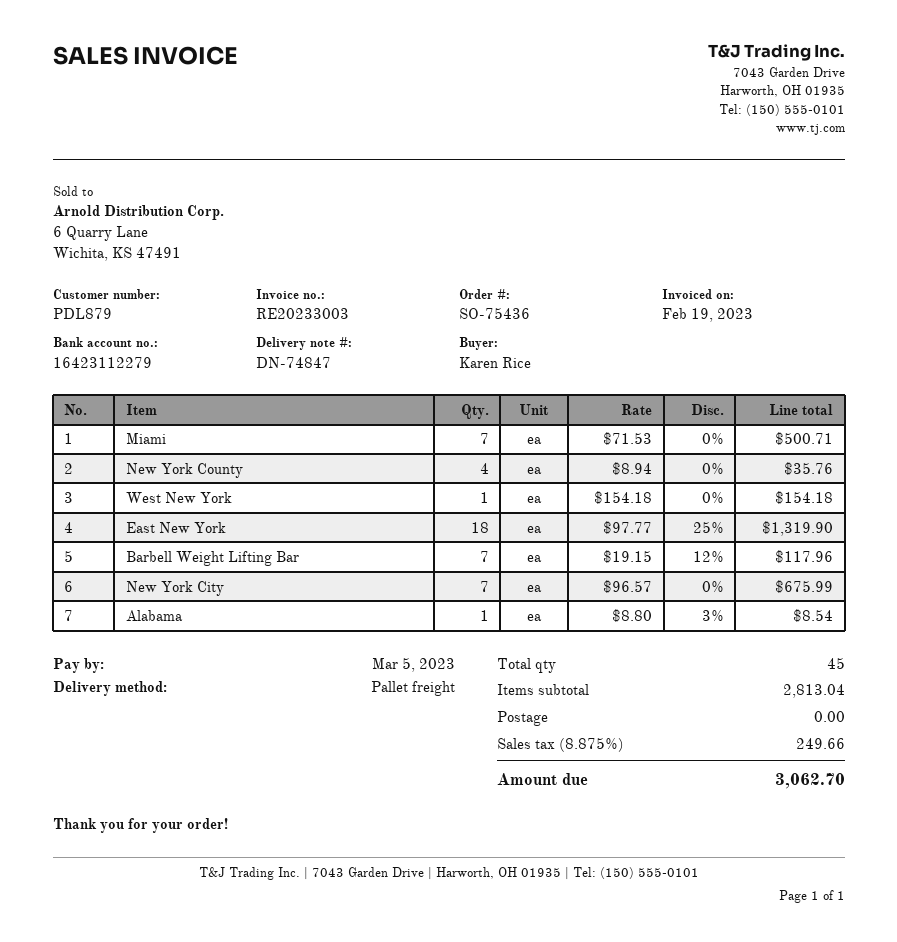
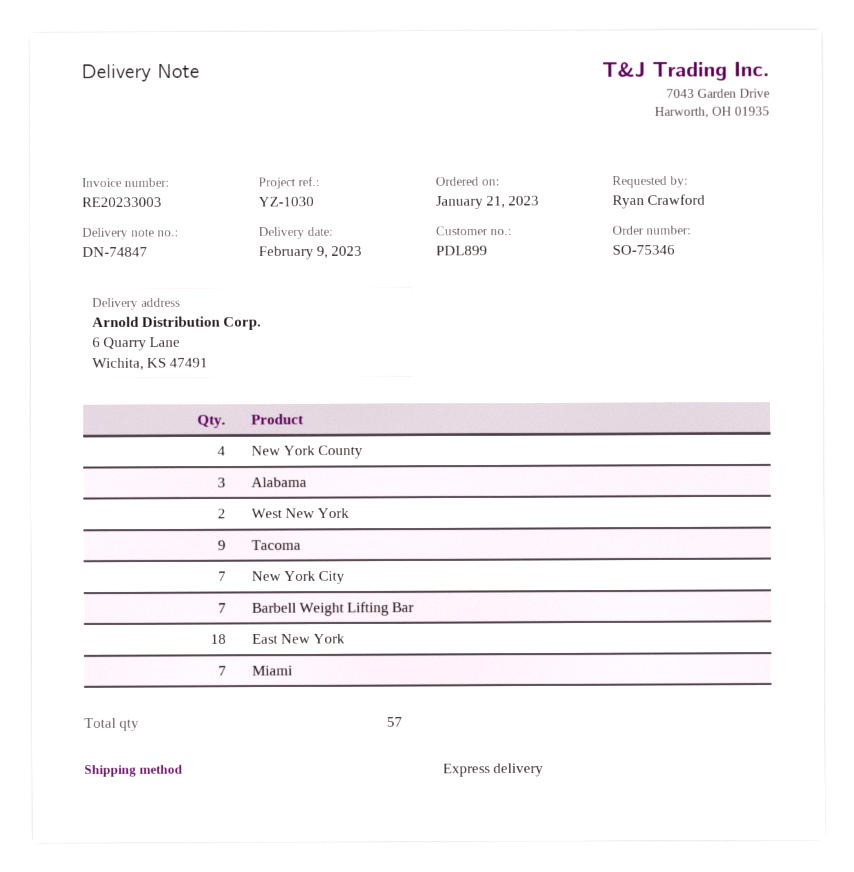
order number: SO-75436 -> SO-75346
customer number: PDL879 -> PDL899
ordered by: Karen Rice -> Ryan Crawford
shipping method: pallet freight -> express
West New York: 1 -> 2
Alabama: 1 -> 3
Tacoma: none -> 9
total quantity: 45 -> 57

